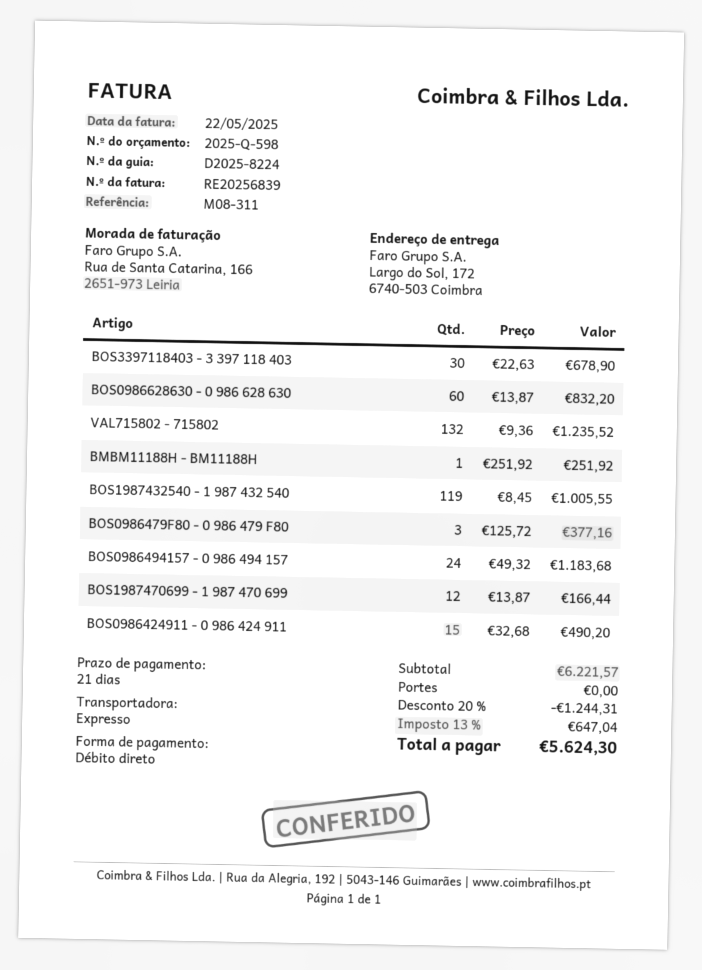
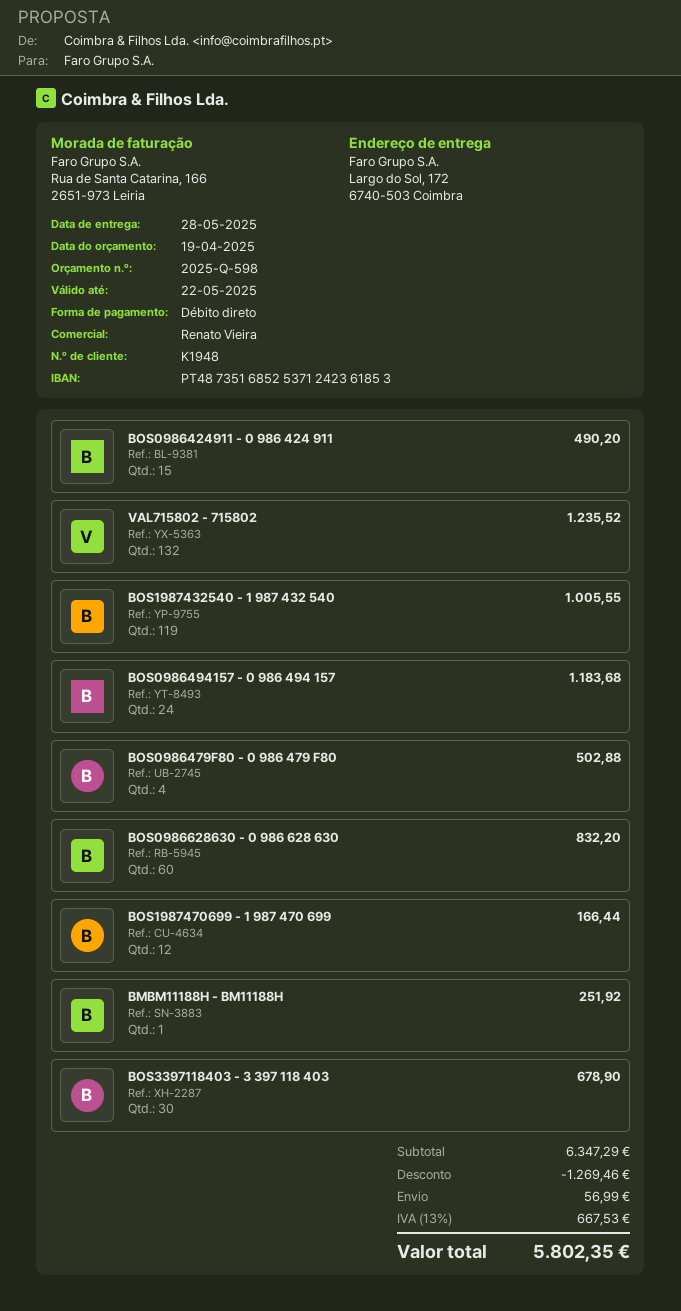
BOS0986479F80 - 0 986 479 F80: 3 for 377.16 -> 4 for 502.88
subtotal: 6221.57 -> 6347.29
discount: 1244.31 -> 1269.46
shipping: 0.00 -> 56.99
tax: 13% = 647.04 -> 13% = 667.53
total: 5624.30 -> 5802.35

